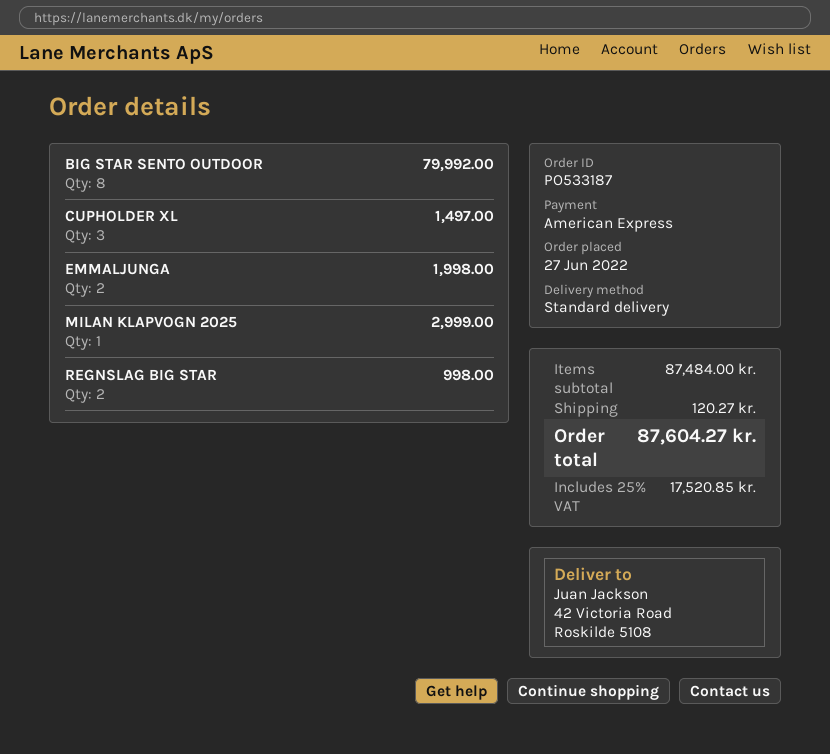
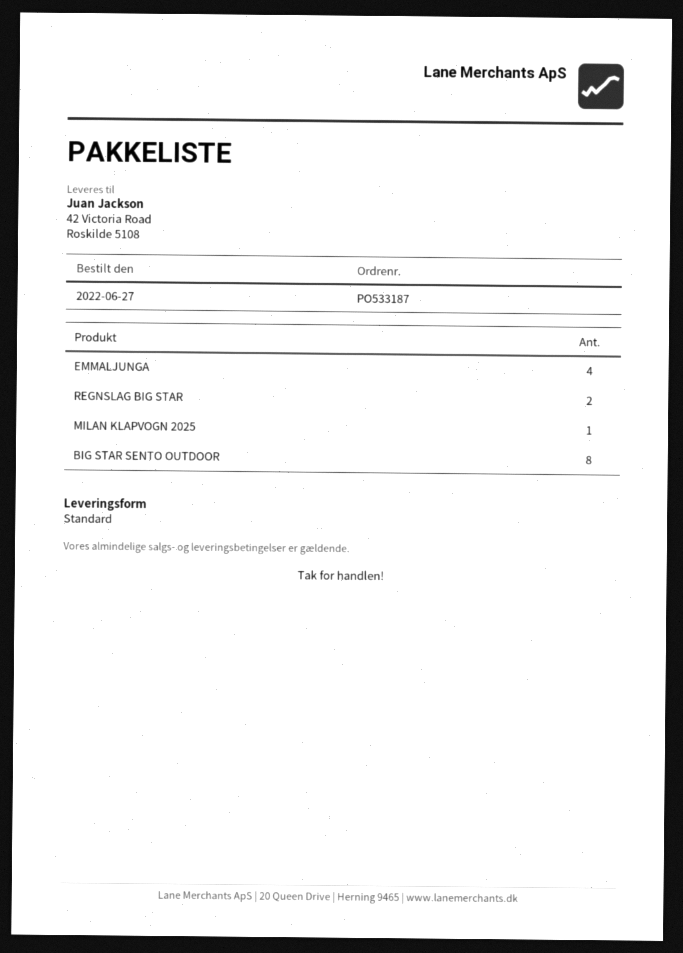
CUPHOLDER XL: 3 -> none
EMMALJUNGA: 2 -> 4

